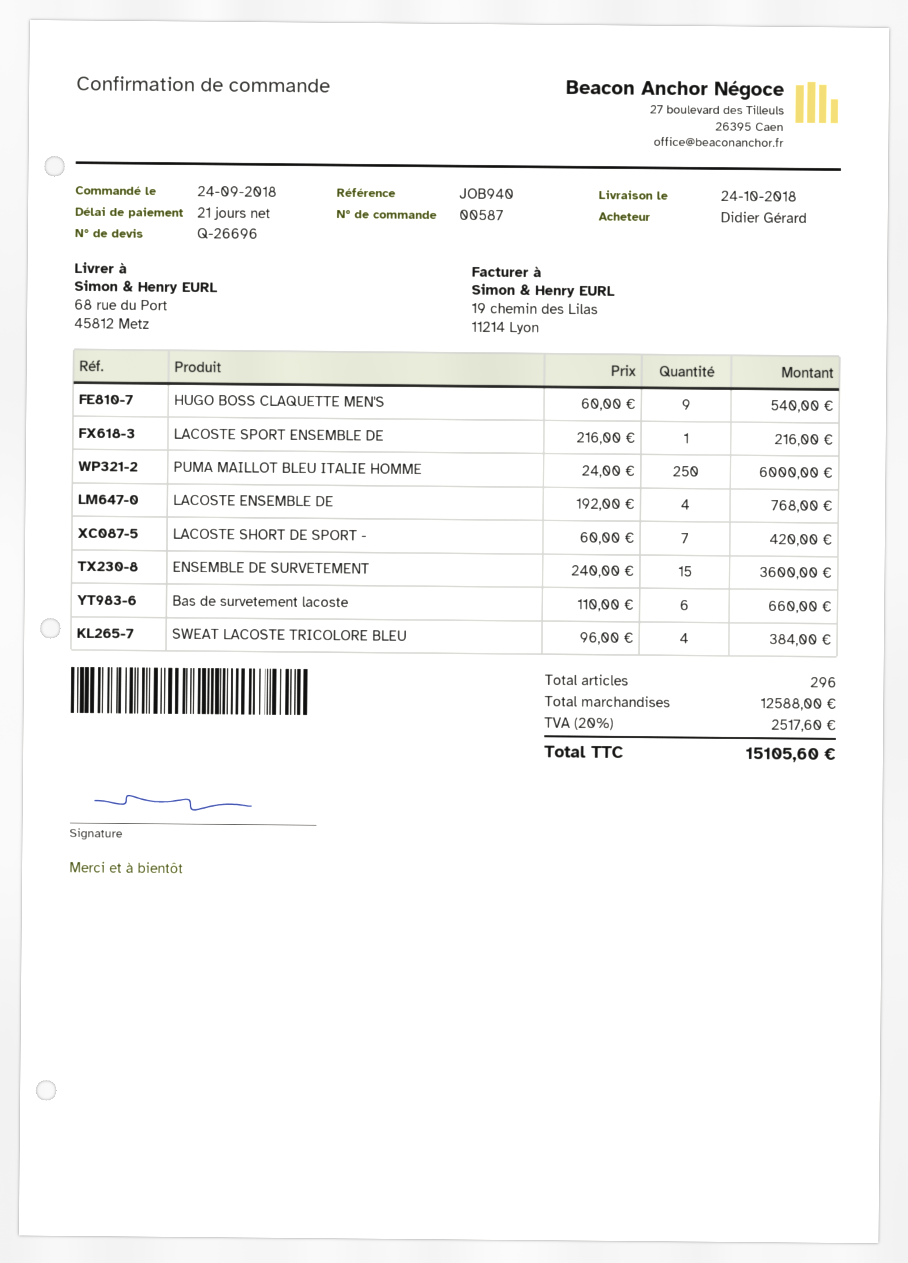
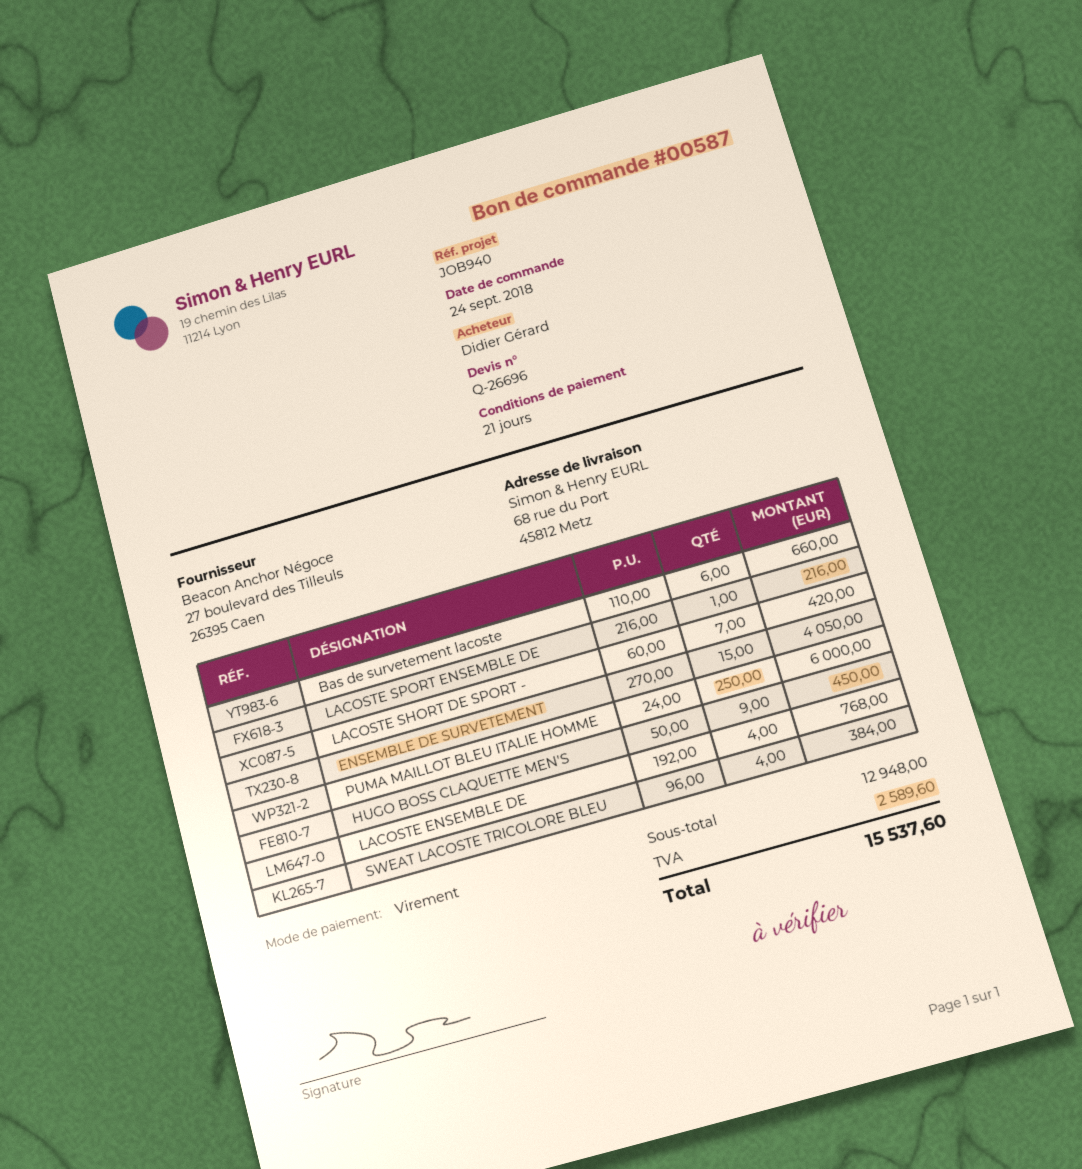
HUGO BOSS CLAQUETTE MEN'S: 9 x 60.00 = 540.00 -> 9 x 50.00 = 450.00
ENSEMBLE DE SURVETEMENT: 15 x 240.00 = 3600.00 -> 15 x 270.00 = 4050.00
subtotal: 12588.00 -> 12948.00
tax: 2517.60 -> 2589.60
total: 15105.60 -> 15537.60

